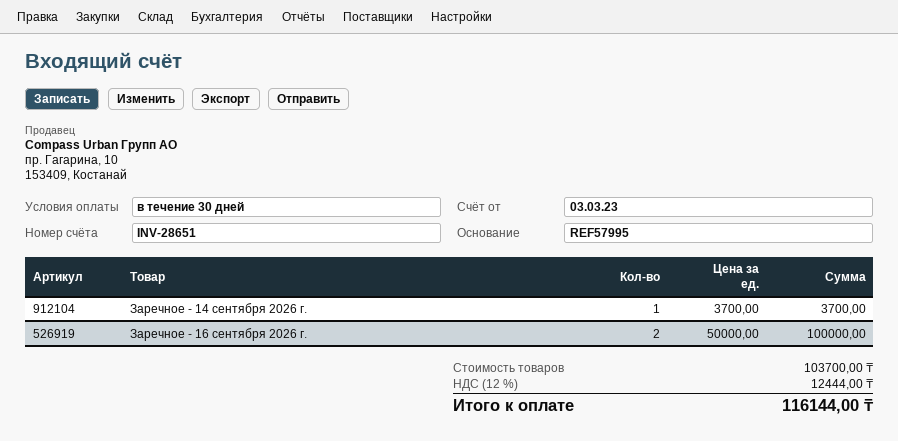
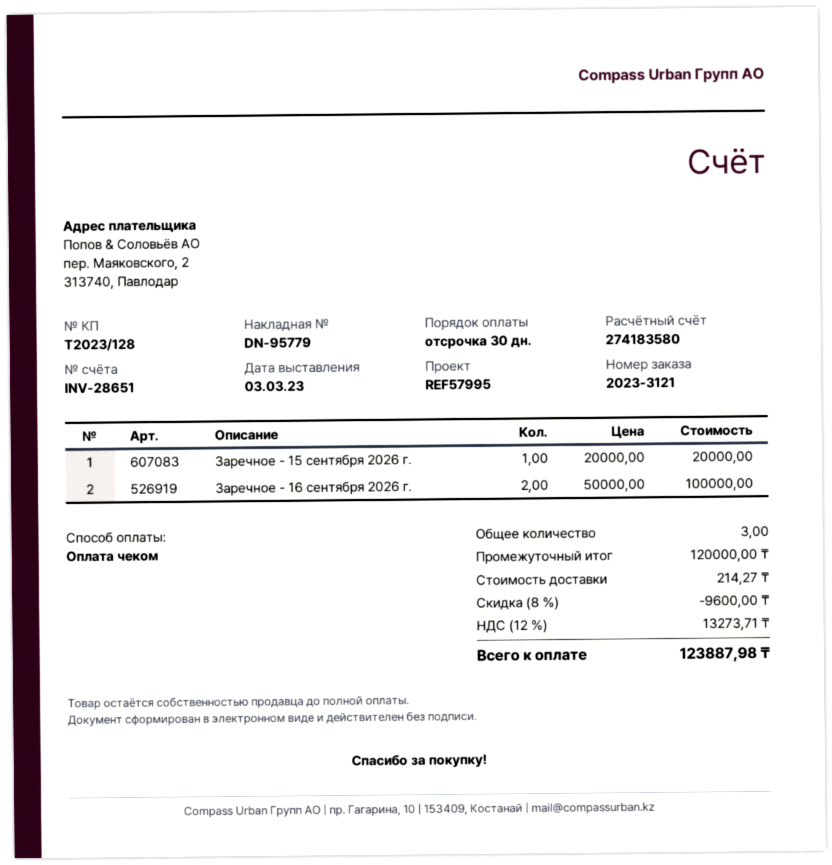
Заречное - 14 сентября 2026 г.: 1 x 3700.00 = 3700.00 -> none
Заречное - 15 сентября 2026 г.: none -> 1 x 20000.00 = 20000.00
subtotal: 103700.00 -> 120000.00
discount: none -> 8% = 9600.00
shipping: none -> 214.27
tax: 12% = 12444.00 -> 12% = 13273.71
total: 116144.00 -> 123887.98

